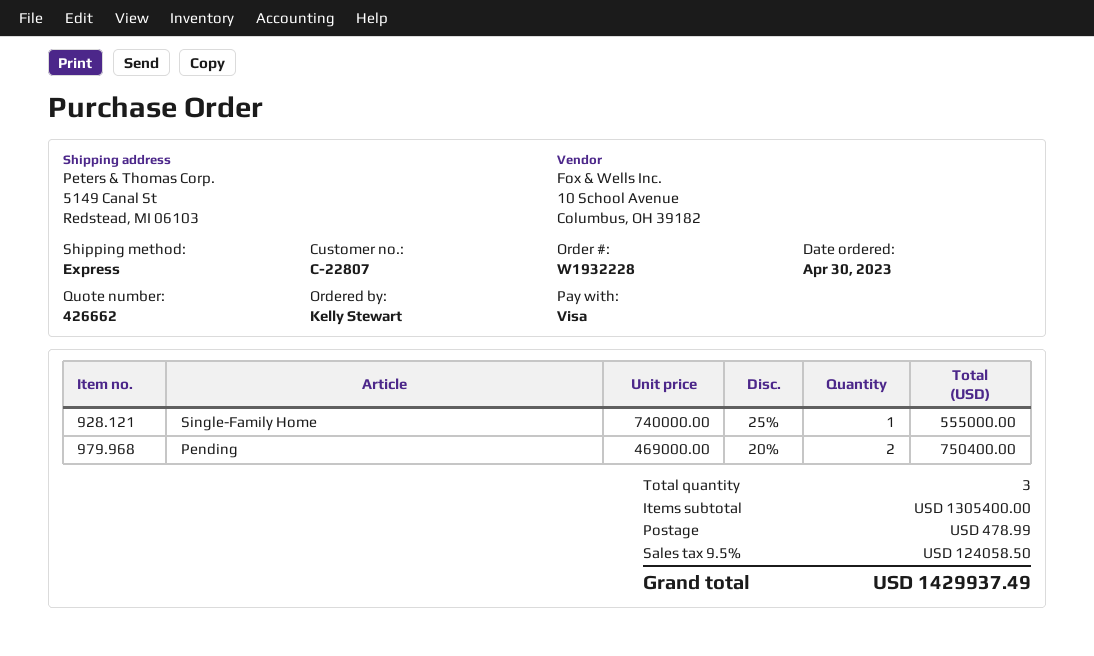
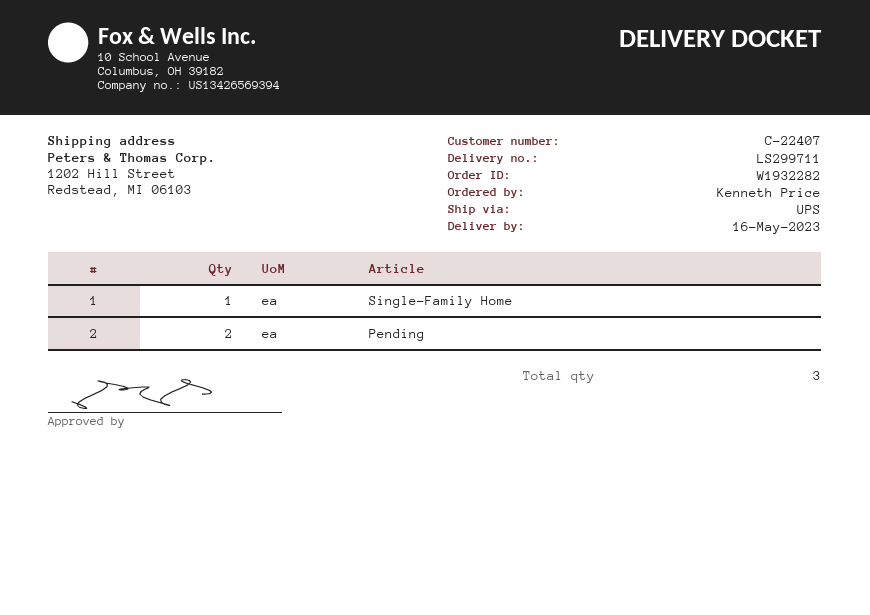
order number: W1932228 -> W1932282
customer number: C-22807 -> C-22407
ordered by: Kelly Stewart -> Kenneth Price
shipping method: express -> UPS
ship to: 5149 Canal St, Redstead, MI 06103 -> 1202 Hill Street, Redstead, MI 06103

